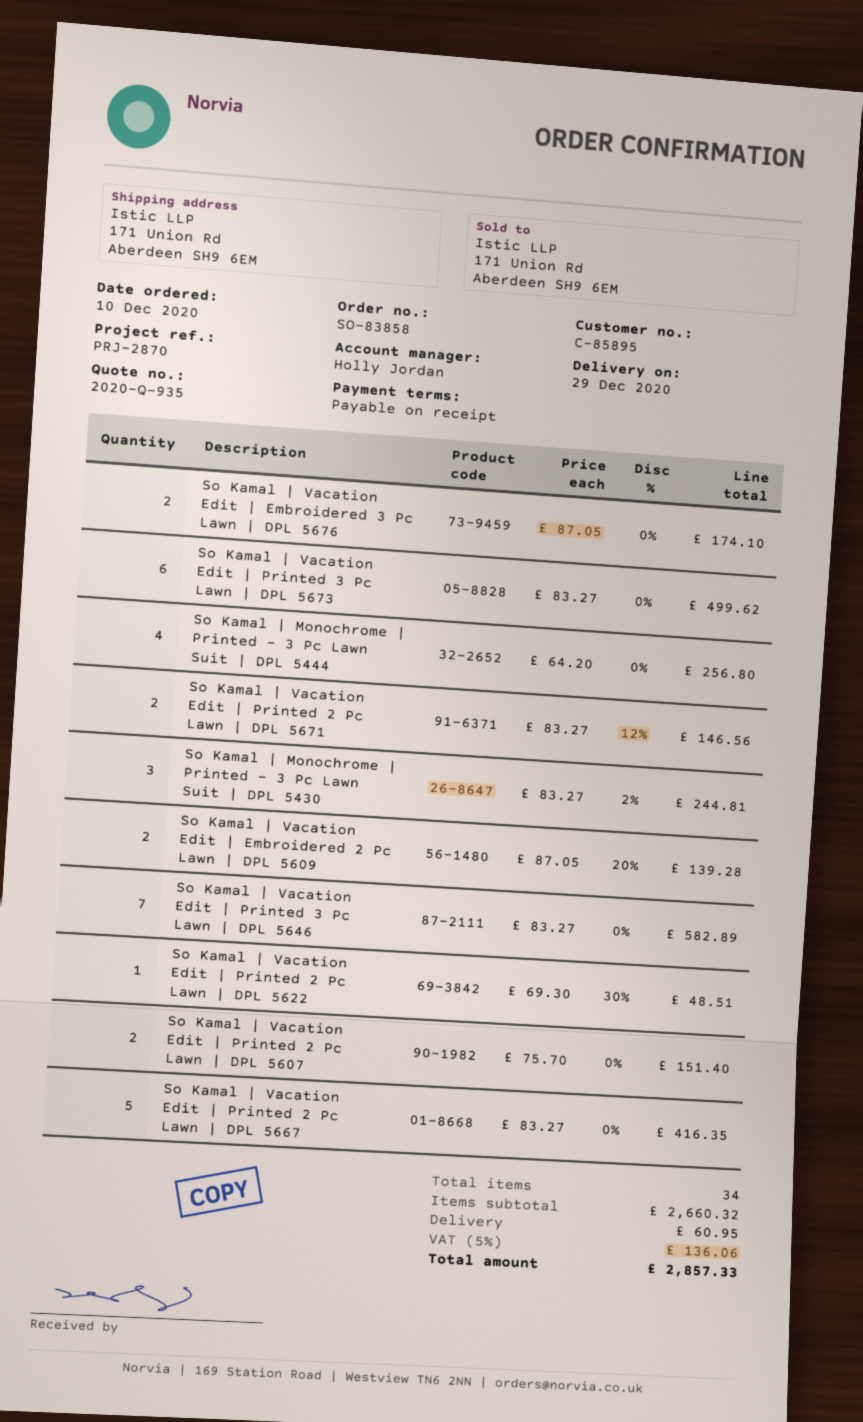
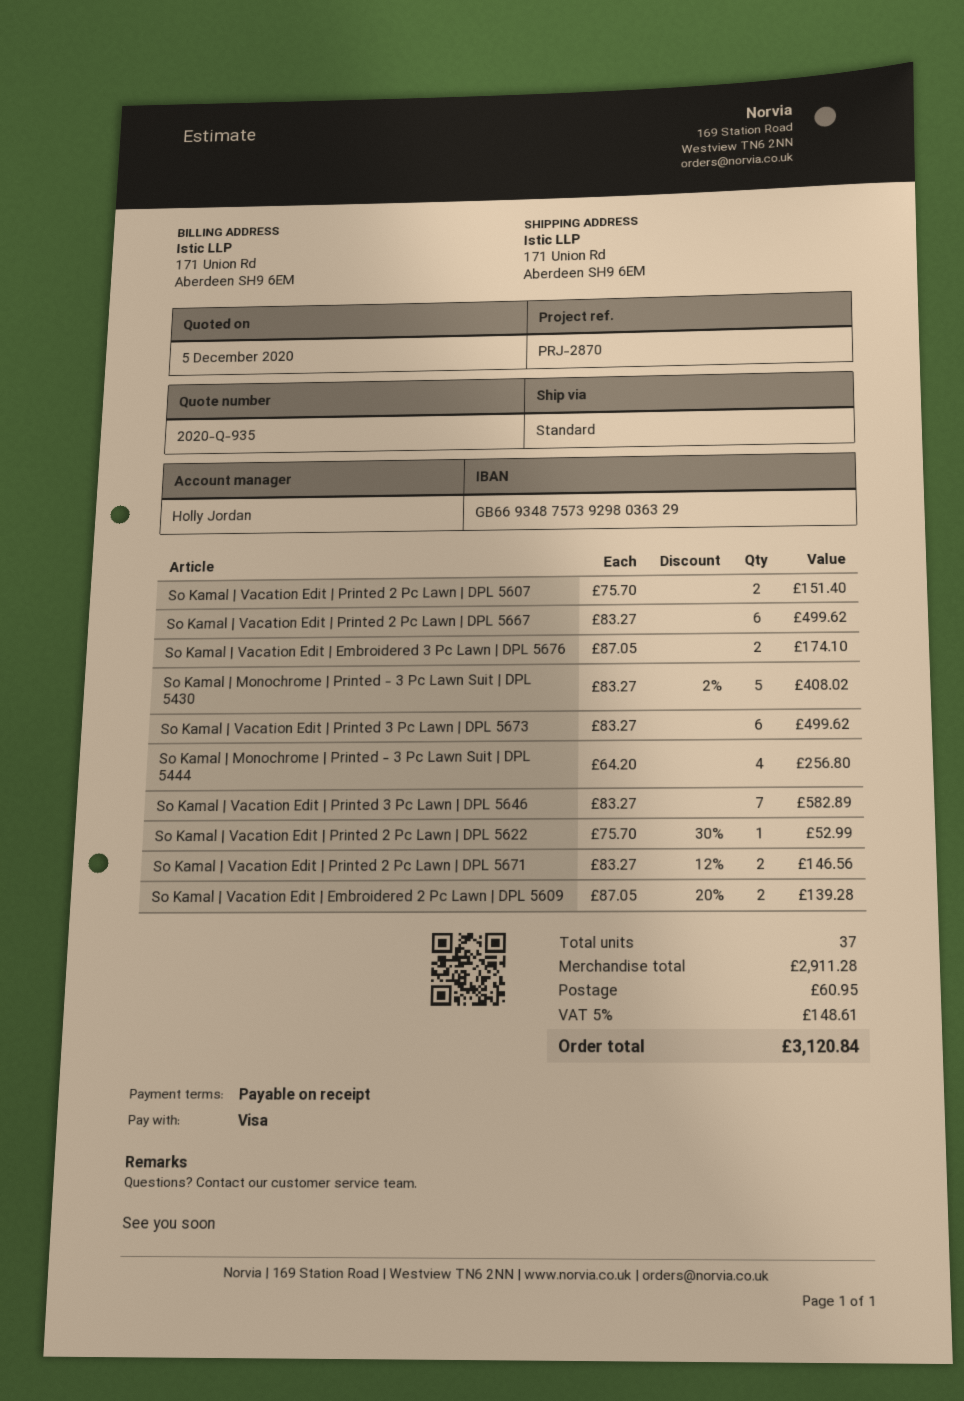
So Kamal | Monochrome | Printed - 3 Pc Lawn Suit | DPL 5430: 3 x 83.27 - 2% = 244.81 -> 5 x 83.27 - 2% = 408.02
So Kamal | Vacation Edit | Printed 2 Pc Lawn | DPL 5622: 1 x 69.30 - 30% = 48.51 -> 1 x 75.70 - 30% = 52.99
So Kamal | Vacation Edit | Printed 2 Pc Lawn | DPL 5667: 5 x 83.27 = 416.35 -> 6 x 83.27 = 499.62
total quantity: 34 -> 37
subtotal: 2660.32 -> 2911.28
tax: 5% = 136.06 -> 5% = 148.61
total: 2857.33 -> 3120.84

